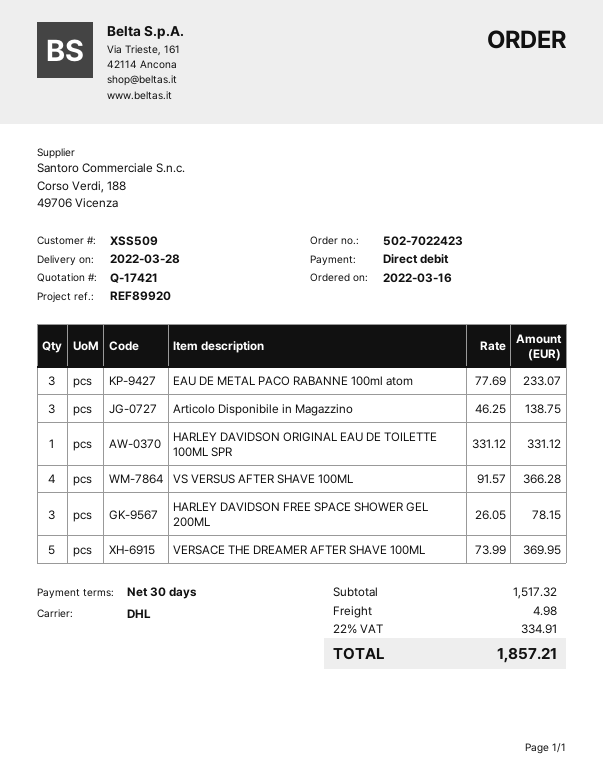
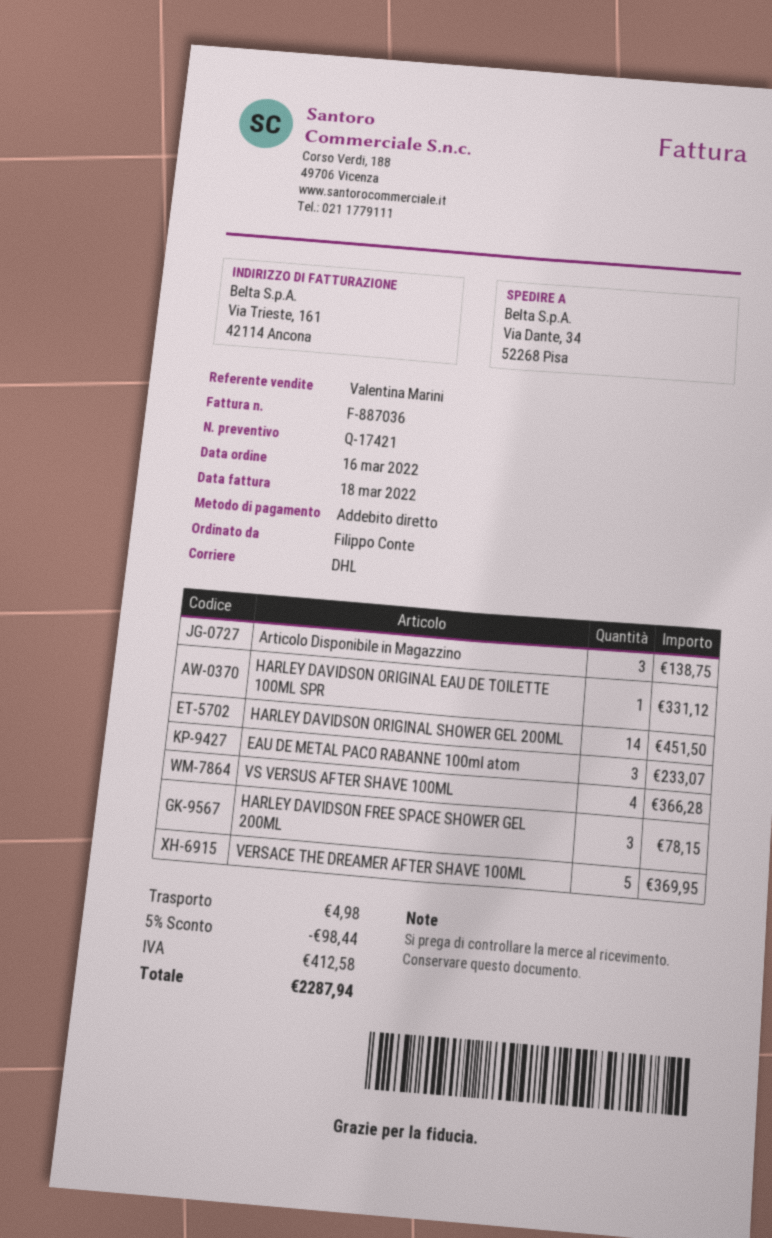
HARLEY DAVIDSON ORIGINAL SHOWER GEL 200ML: none -> 14 for 451.50
discount: none -> 5% = 98.44
tax: 334.91 -> 412.58
total: 1857.21 -> 2287.94

